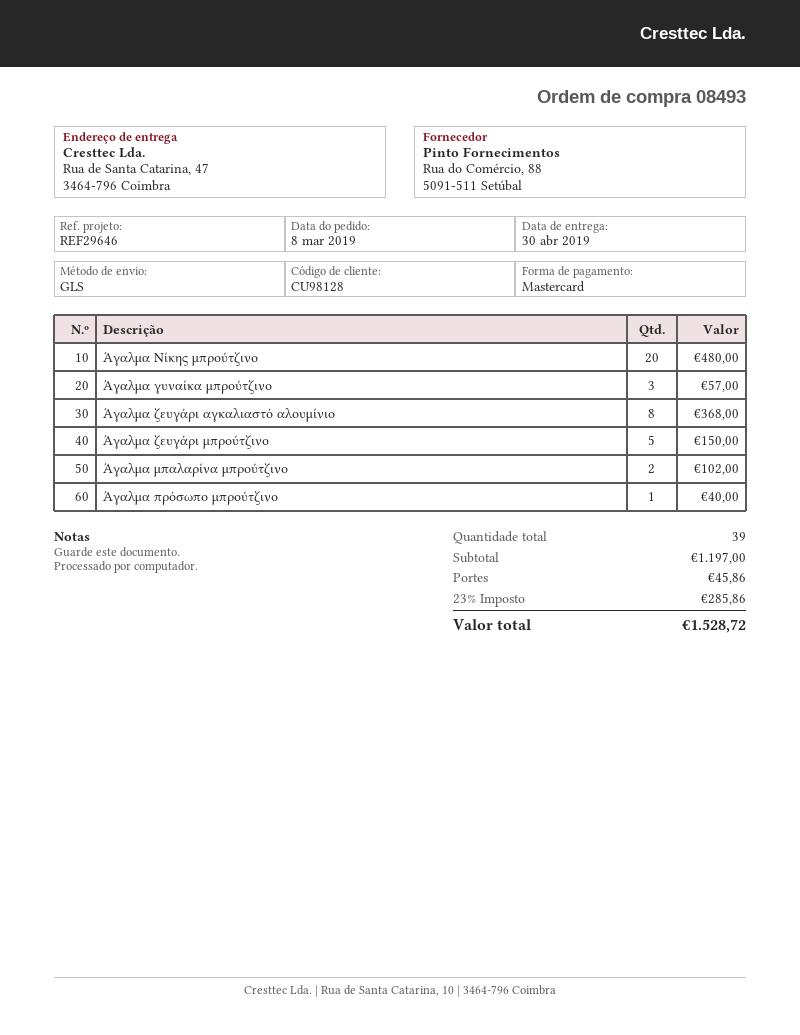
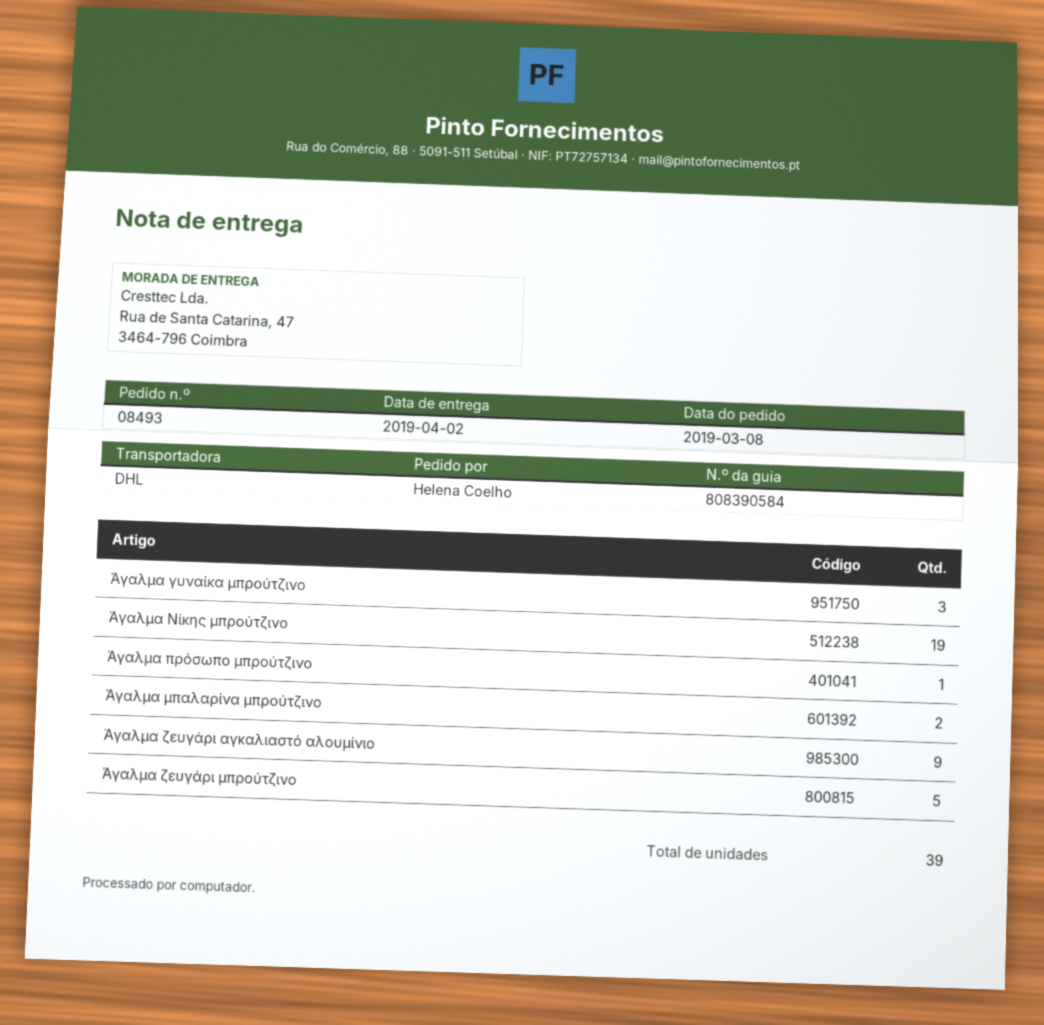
delivery date: 2019-04-30 -> 2019-04-02
shipping method: GLS -> DHL
Άγαλμα Νίκης μπρούτζινο: 20 -> 19
Άγαλμα ζευγάρι αγκαλιαστό αλουμίνιο: 8 -> 9

